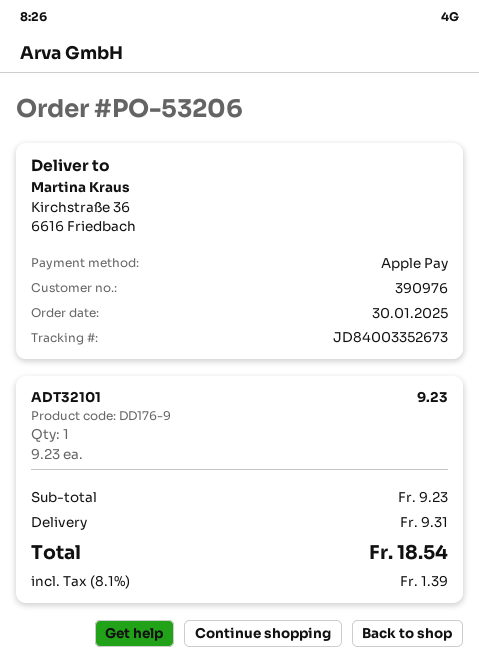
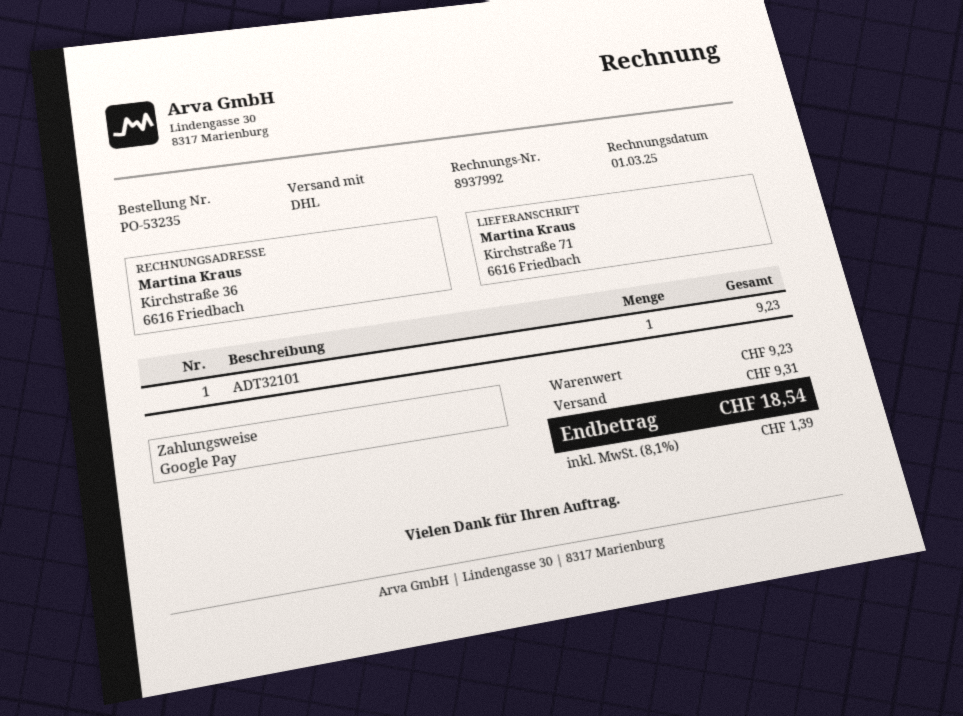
order number: PO-53206 -> PO-53235
payment method: Apple Pay -> Google Pay
ship to: Kirchstraße 36, 6616 Friedbach -> Kirchstraße 71, 6616 Friedbach

